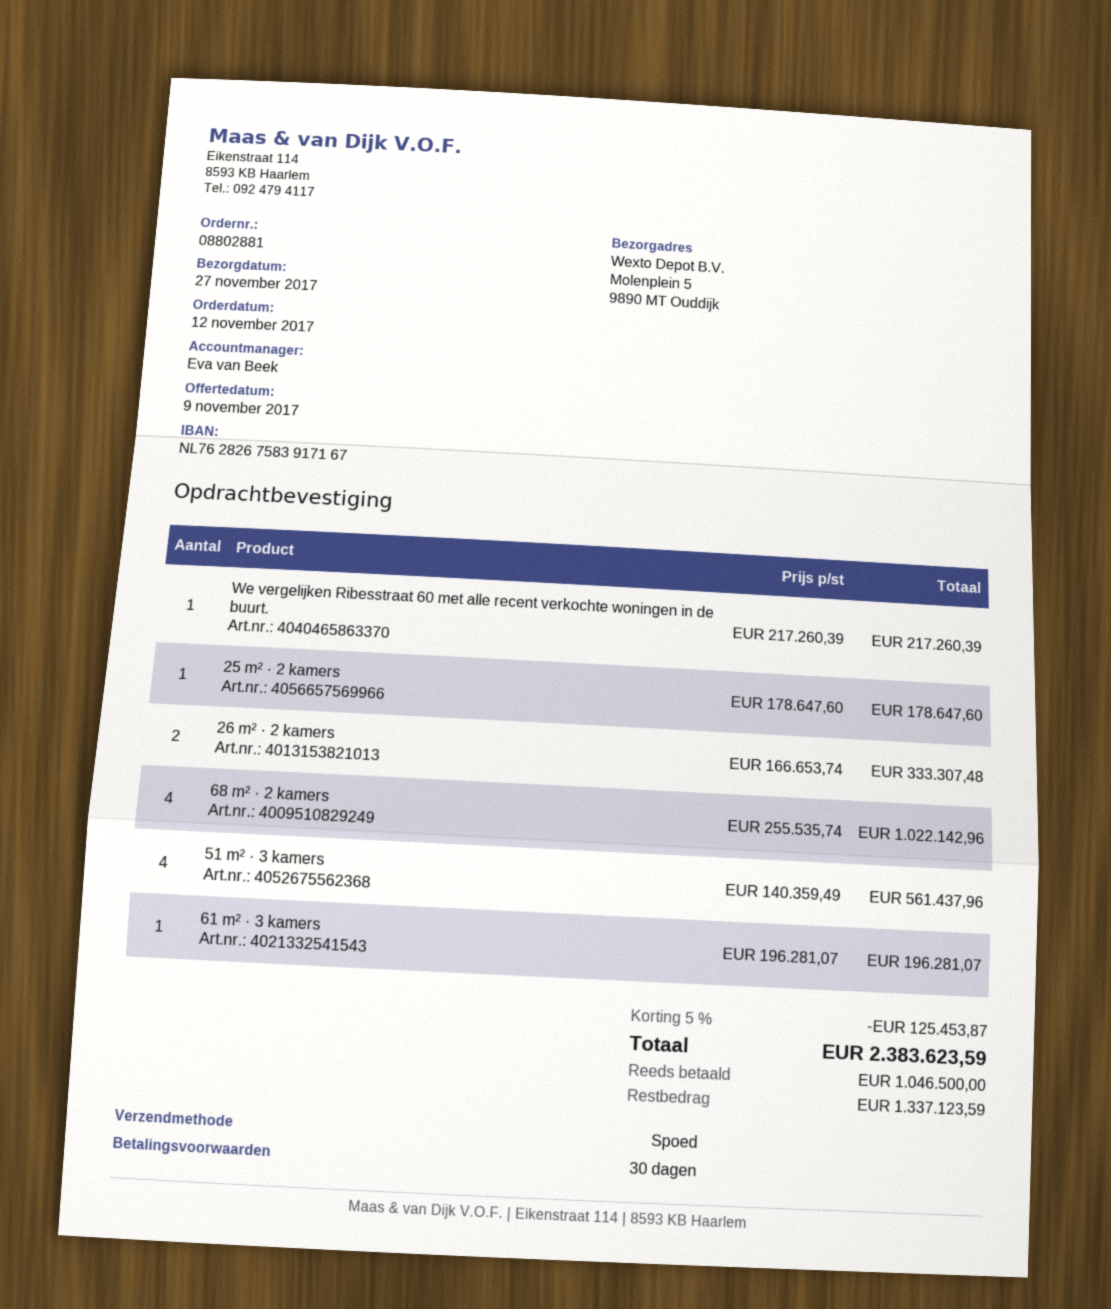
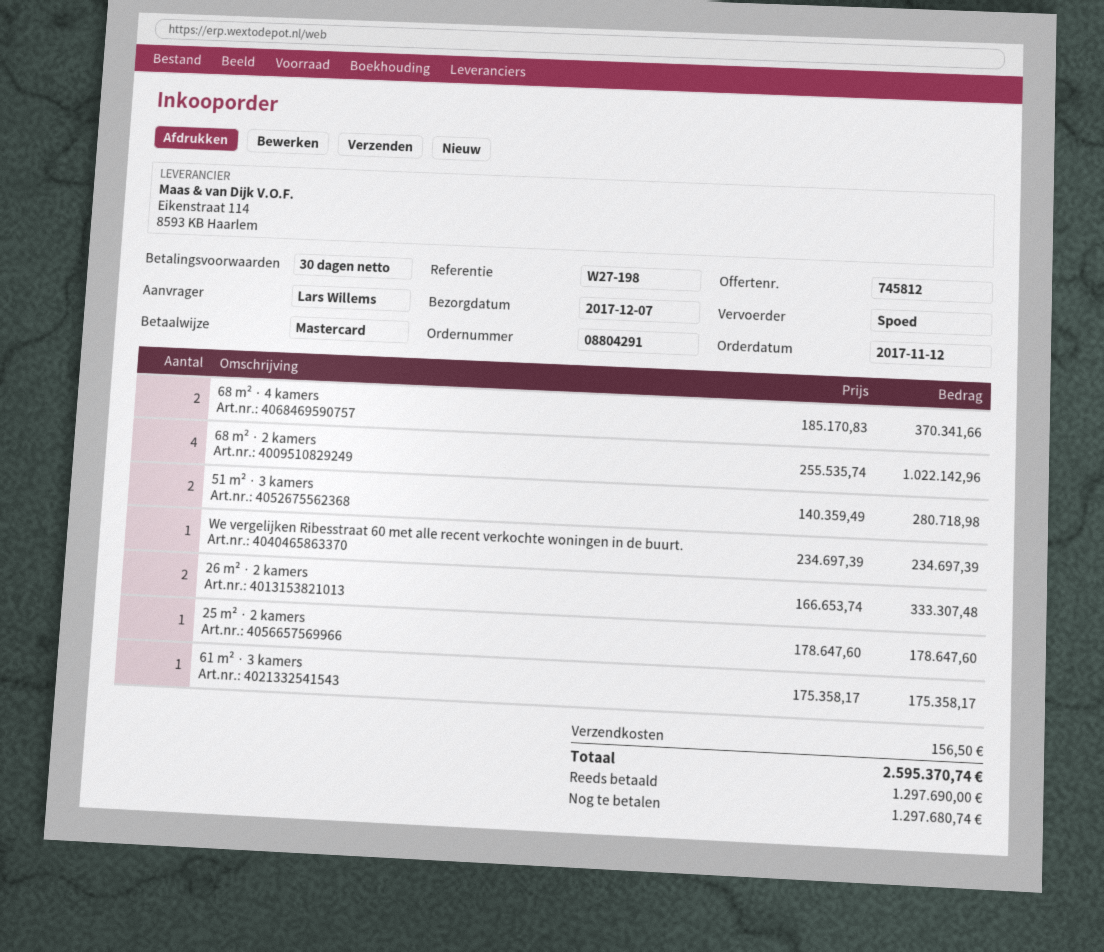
order number: 08802881 -> 08804291
delivery date: 2017-11-27 -> 2017-12-07
We vergelijken Ribesstraat 60 met alle recent verkochte woningen in de buurt.: 1 x 217260.39 = 217260.39 -> 1 x 234697.39 = 234697.39
51 m² · 3 kamers: 4 x 140359.49 = 561437.96 -> 2 x 140359.49 = 280718.98
61 m² · 3 kamers: 1 x 196281.07 = 196281.07 -> 1 x 175358.17 = 175358.17
68 m² · 4 kamers: none -> 2 x 185170.83 = 370341.66
discount: 5% = 125453.87 -> none
shipping: none -> 156.50
total: 2383623.59 -> 2595370.74
deposit: 1046500.00 -> 1297690.00
balance: 1337123.59 -> 1297680.74

